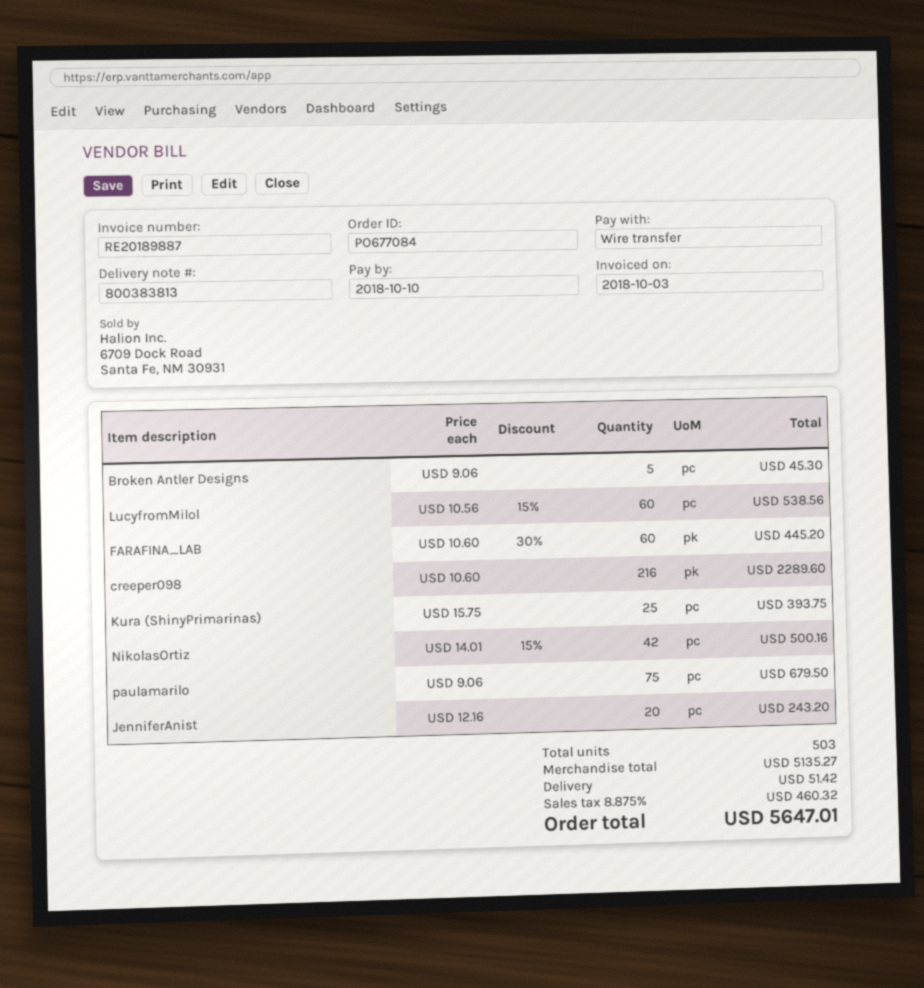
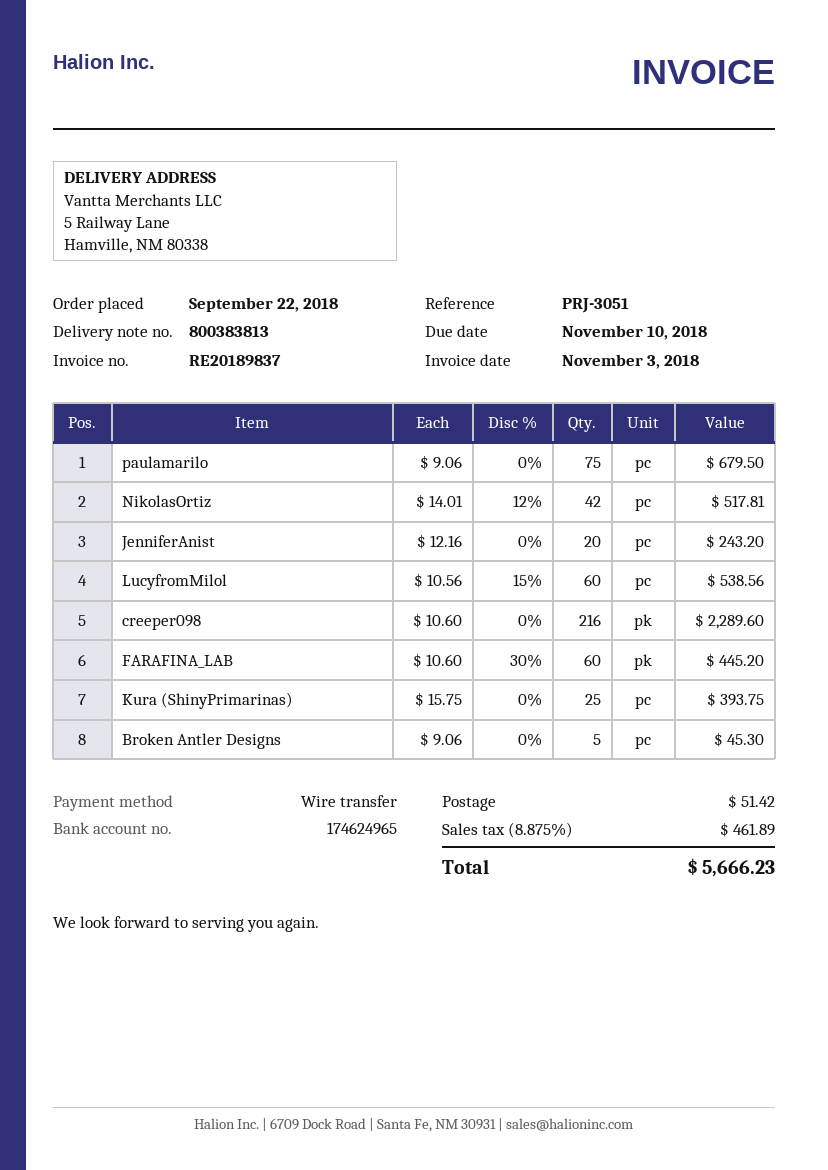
invoice number: RE20189887 -> RE20189837
invoice date: 2018-10-03 -> 2018-11-03
due date: 2018-10-10 -> 2018-11-10
NikolasOrtiz: 42 x 14.01 - 15% = 500.16 -> 42 x 14.01 - 12% = 517.81
tax: 8.875% = 460.32 -> 8.875% = 461.89
total: 5647.01 -> 5666.23

